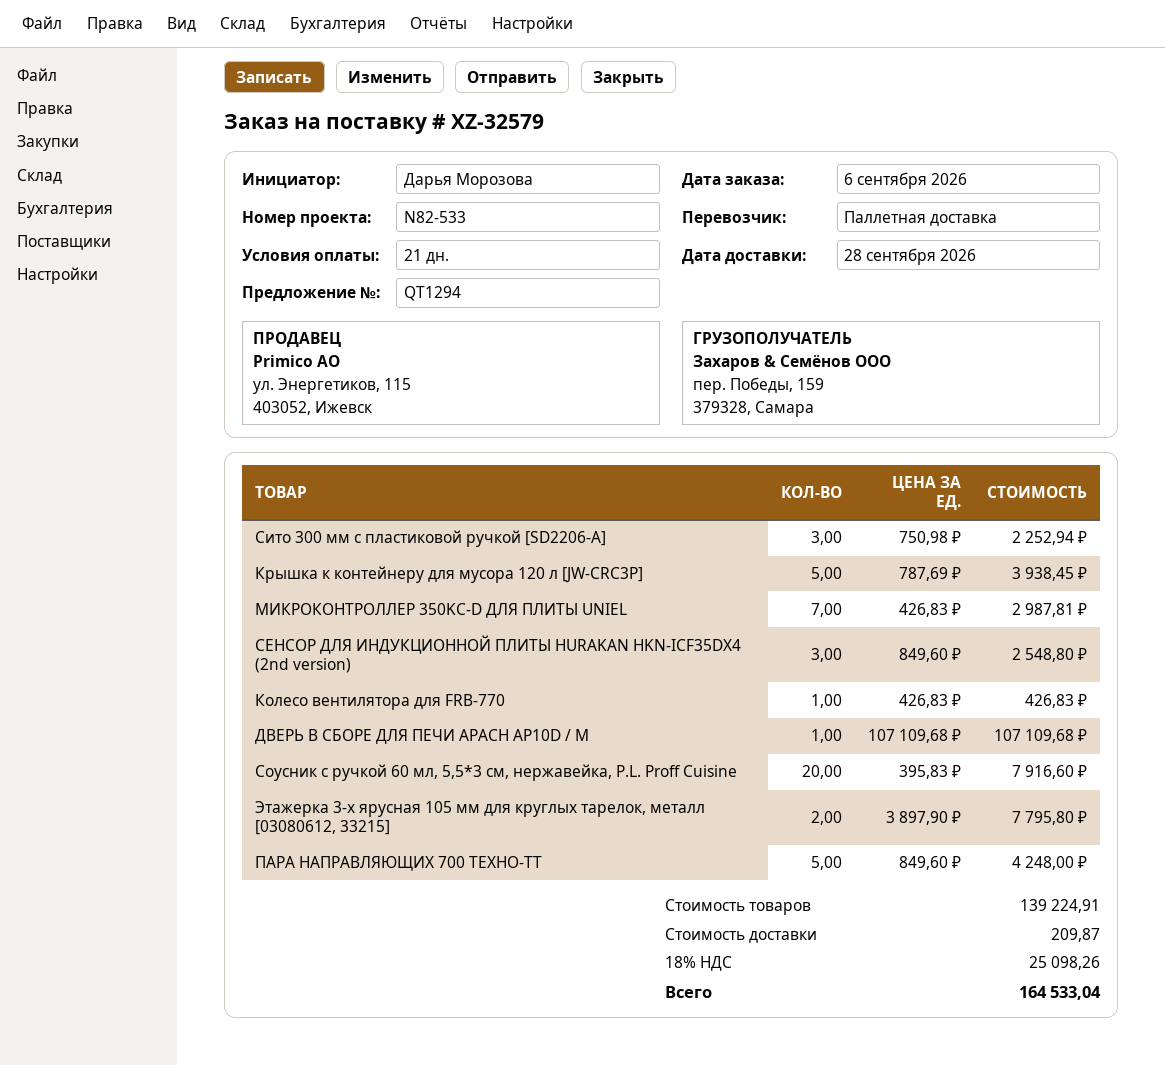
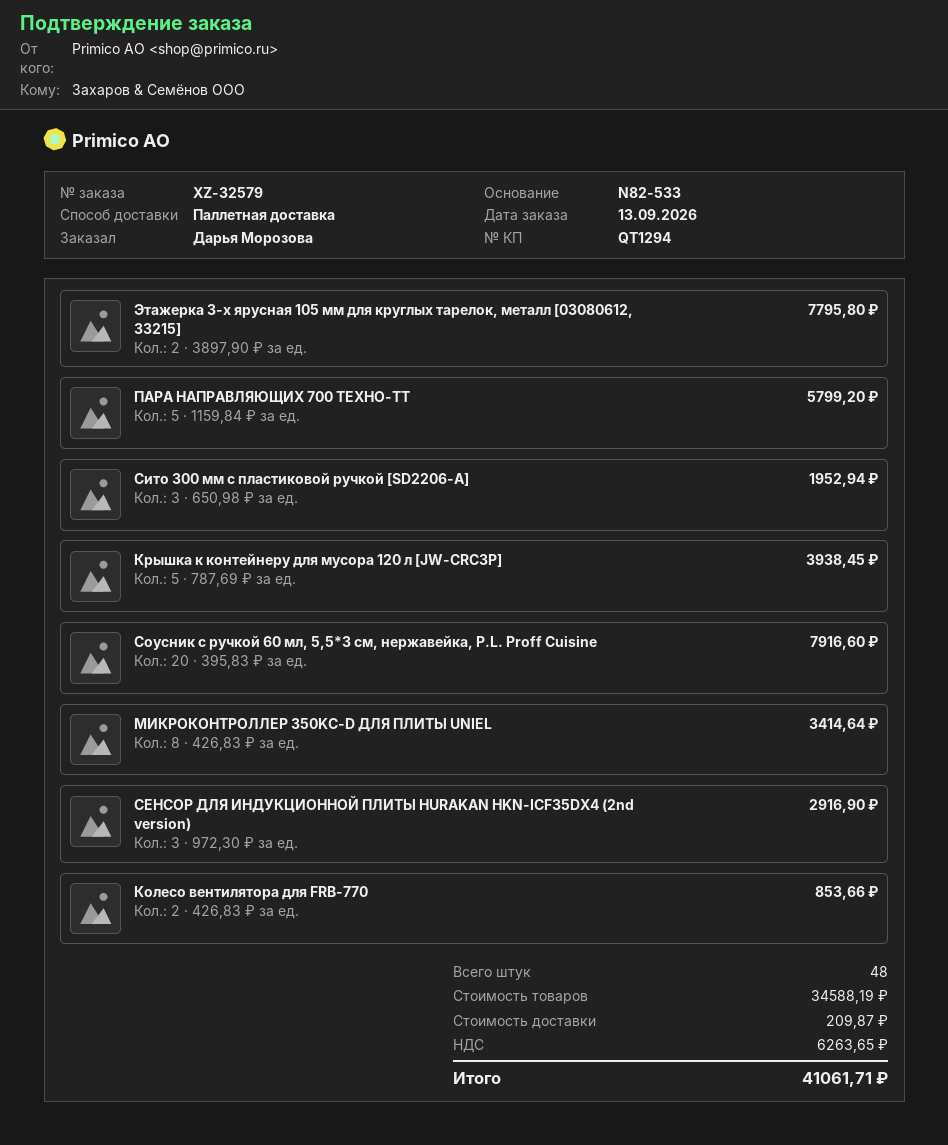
order date: 2026-09-06 -> 2026-09-13
Сито 300 мм с пластиковой ручкой [SD2206-A]: 3 x 750.98 = 2252.94 -> 3 x 650.98 = 1952.94
МИКРОКОНТРОЛЛЕР 350KC-D ДЛЯ ПЛИТЫ UNIEL: 7 x 426.83 = 2987.81 -> 8 x 426.83 = 3414.64
СЕНСОР ДЛЯ ИНДУКЦИОННОЙ ПЛИТЫ HURAKAN HKN-ICF35DX4 (2nd version): 3 x 849.60 = 2548.80 -> 3 x 972.30 = 2916.90
Колесо вентилятора для FRB-770: 1 x 426.83 = 426.83 -> 2 x 426.83 = 853.66
ДВЕРЬ В СБОРЕ ДЛЯ ПЕЧИ APACH AP10D / M: 1 x 107109.68 = 107109.68 -> none
ПАРА НАПРАВЛЯЮЩИХ 700 ТЕХНО-ТТ: 5 x 849.60 = 4248.00 -> 5 x 1159.84 = 5799.20
subtotal: 139224.91 -> 34588.19
tax: 25098.26 -> 6263.65
total: 164533.04 -> 41061.71

